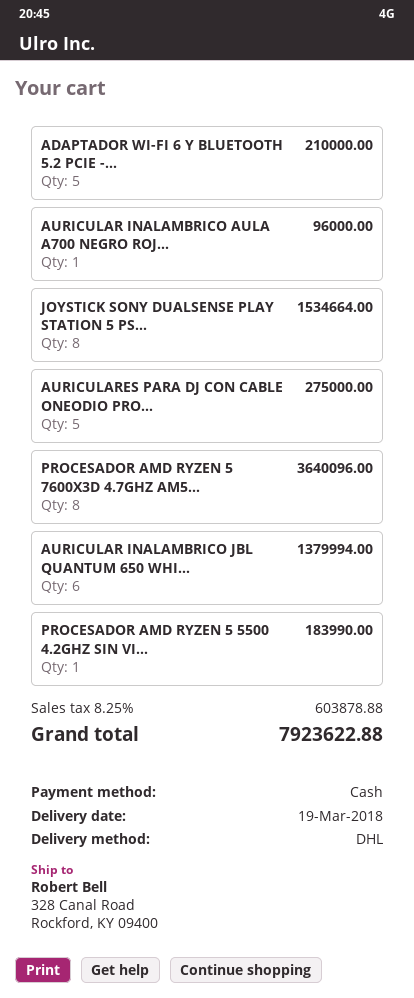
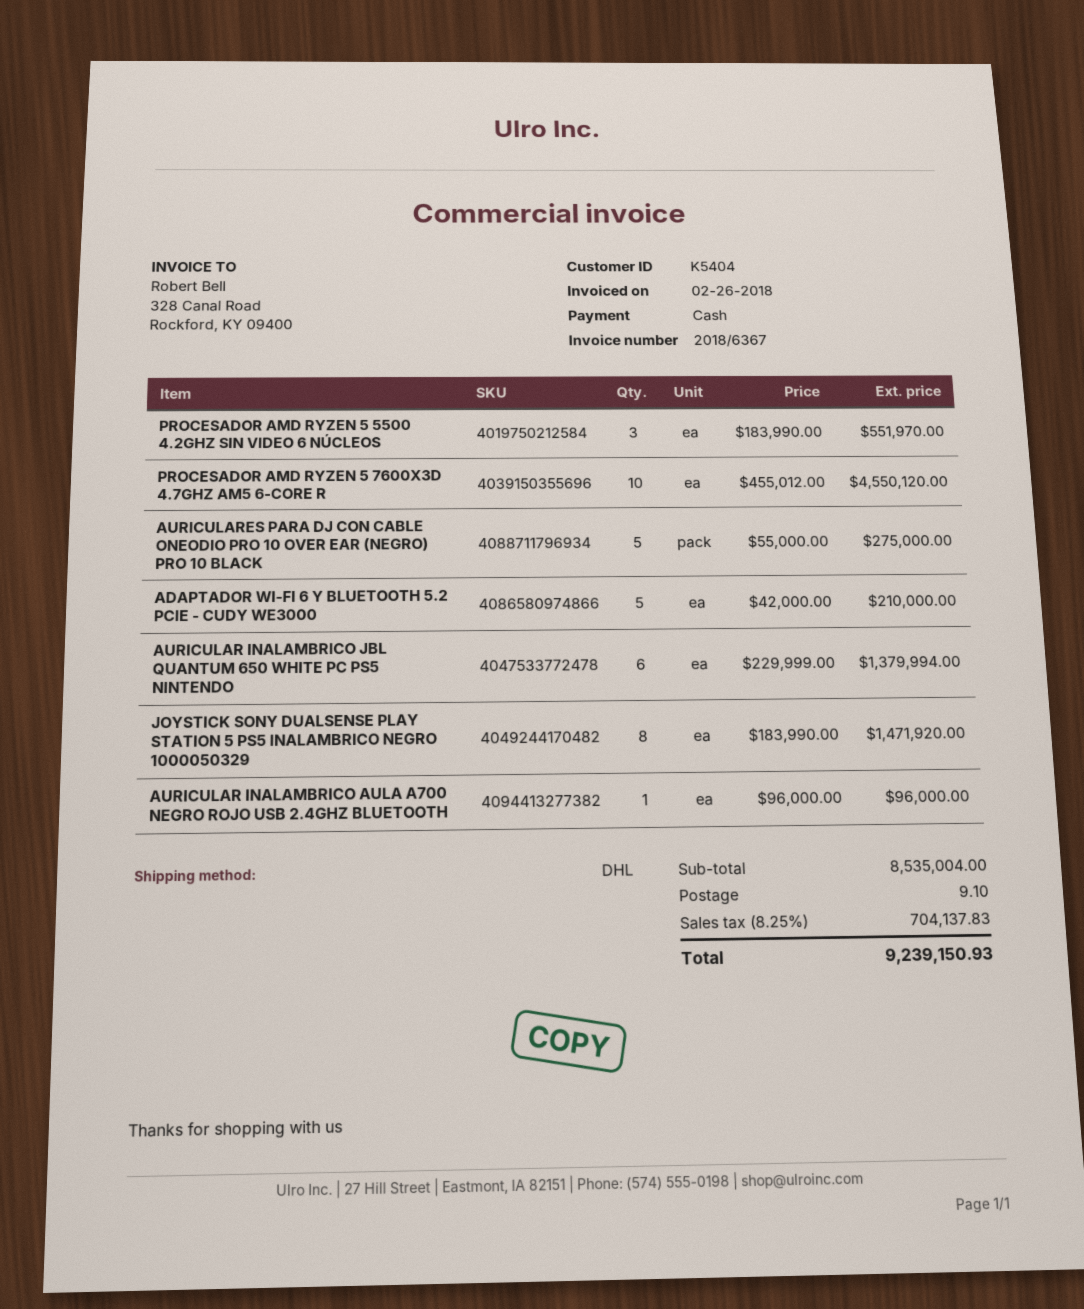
JOYSTICK SONY DUALSENSE PLAY STATION 5 PS...: 8 for 1534664.00 -> 8 for 1471920.00
PROCESADOR AMD RYZEN 5 7600X3D 4.7GHZ AM5...: 8 for 3640096.00 -> 10 for 4550120.00
PROCESADOR AMD RYZEN 5 5500 4.2GHZ SIN VI...: 1 for 183990.00 -> 3 for 551970.00
shipping: none -> 9.10
tax: 8.25% = 603878.88 -> 8.25% = 704137.83
total: 7923622.88 -> 9239150.93

